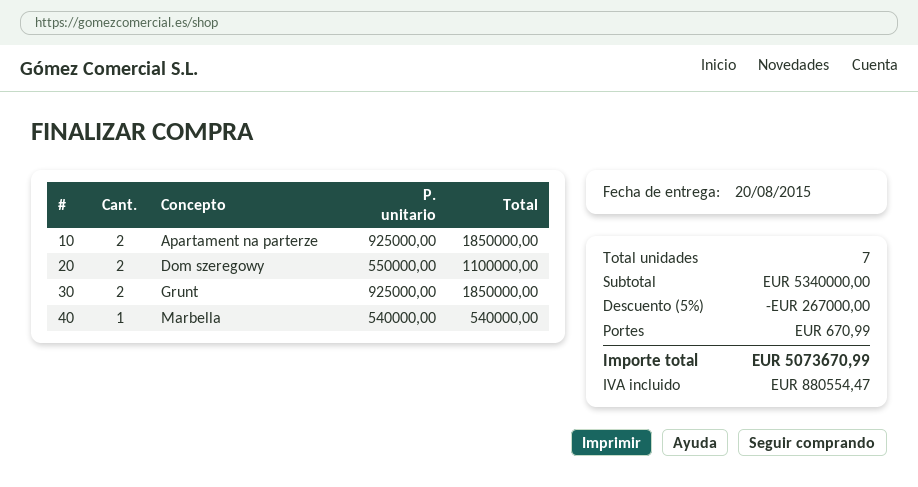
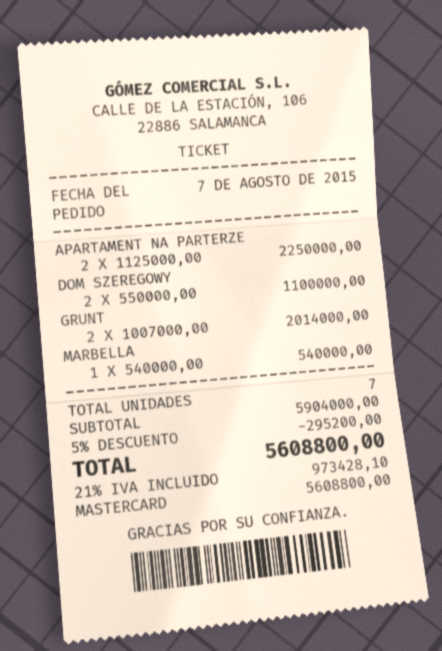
Apartament na parterze: 2 x 925000.00 = 1850000.00 -> 2 x 1125000.00 = 2250000.00
Grunt: 2 x 925000.00 = 1850000.00 -> 2 x 1007000.00 = 2014000.00
subtotal: 5340000.00 -> 5904000.00
discount: 5% = 267000.00 -> 5% = 295200.00
shipping: 670.99 -> none
tax: 880554.47 -> 973428.10
total: 5073670.99 -> 5608800.00

